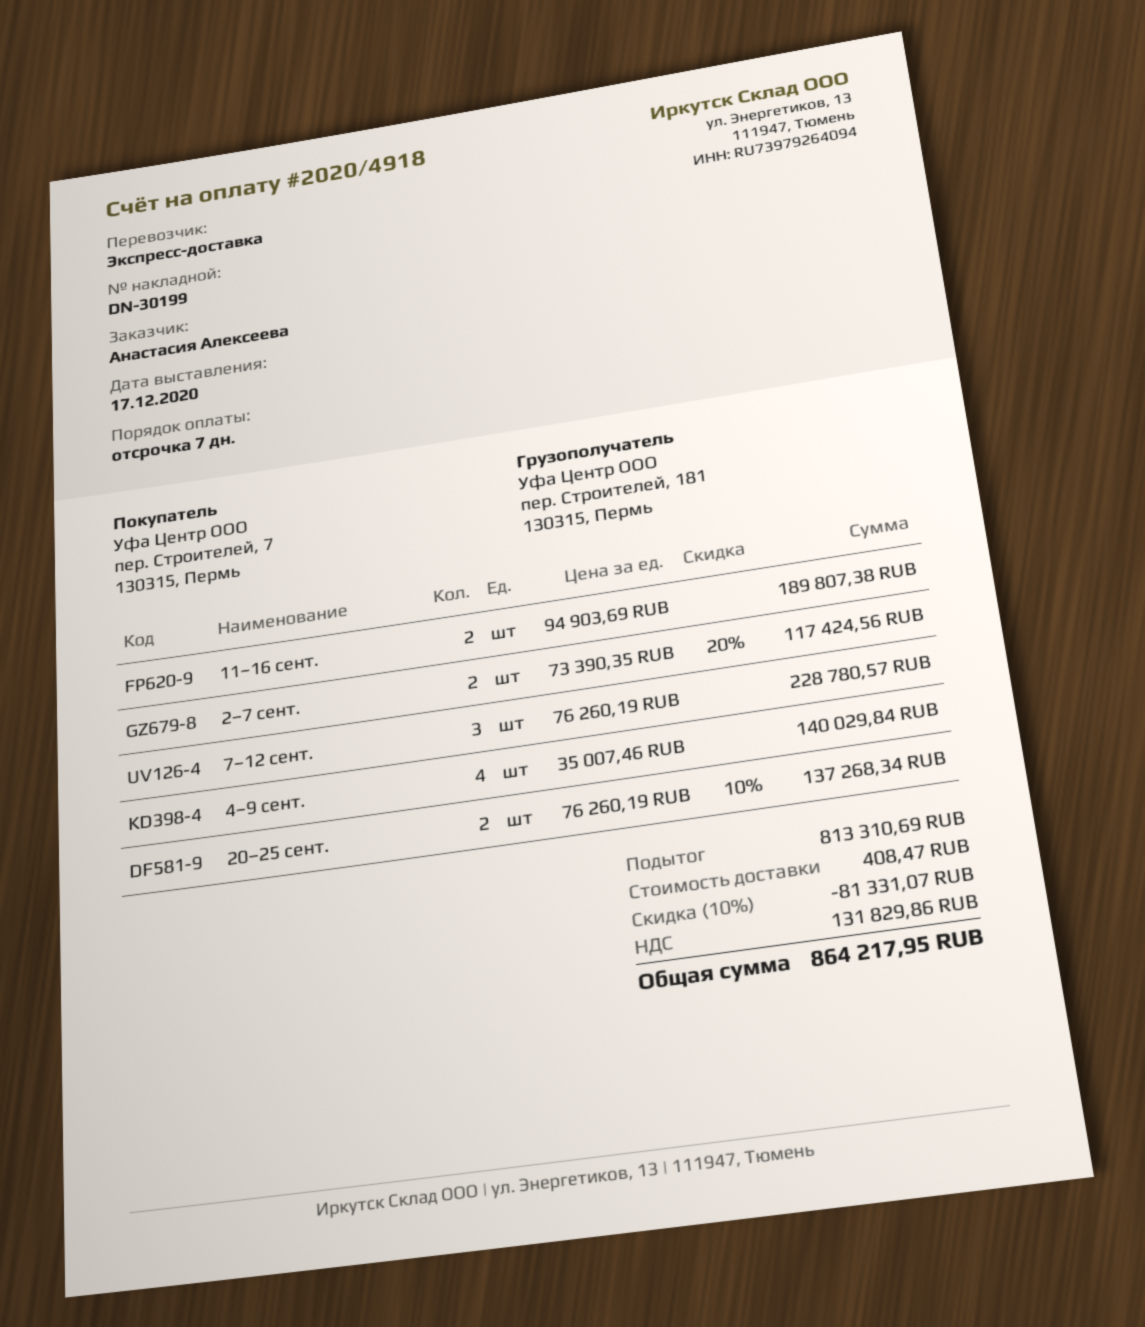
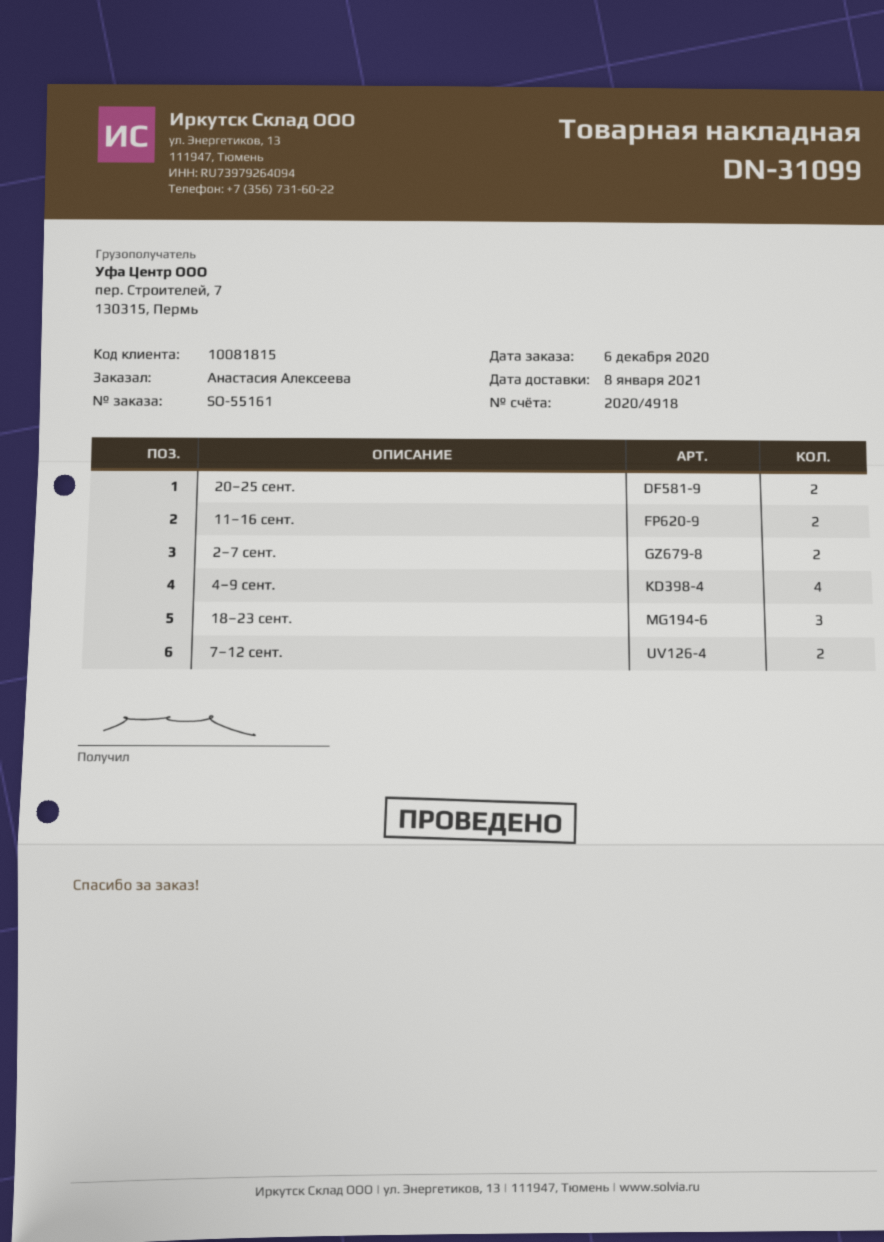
delivery note number: DN-30199 -> DN-31099
ship to: пер. Строителей, 181, 130315, Пермь -> пер. Строителей, 7, 130315, Пермь
7–12 сент.: 3 -> 2
18–23 сент.: none -> 3

